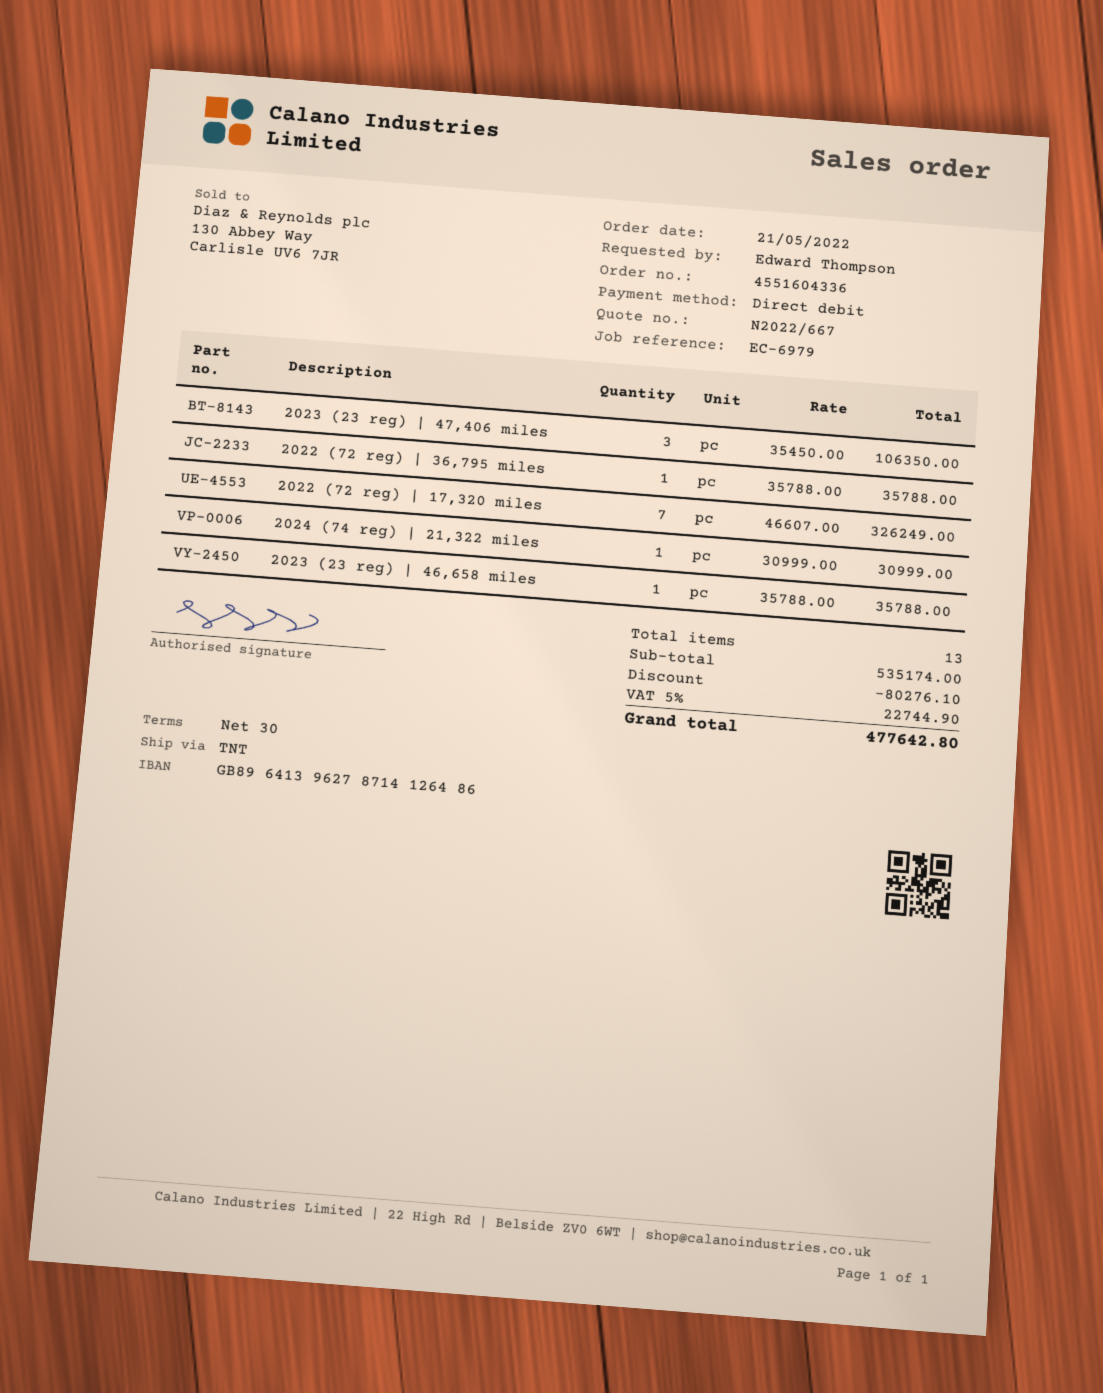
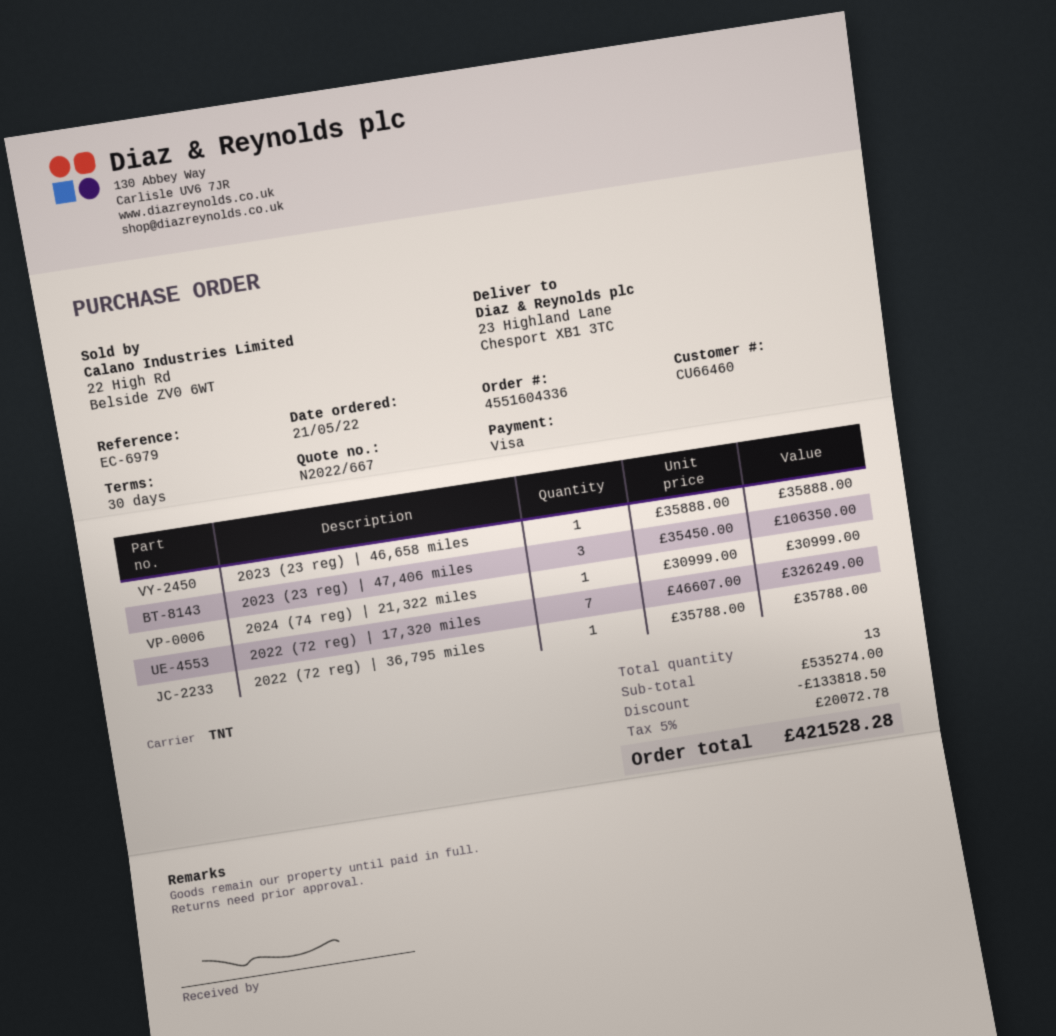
payment method: direct debit -> Visa
2023 (23 reg) | 46,658 miles: 1 x 35788.00 = 35788.00 -> 1 x 35888.00 = 35888.00
subtotal: 535174.00 -> 535274.00
discount: 80276.10 -> 133818.50
tax: 5% = 22744.90 -> 5% = 20072.78
total: 477642.80 -> 421528.28

